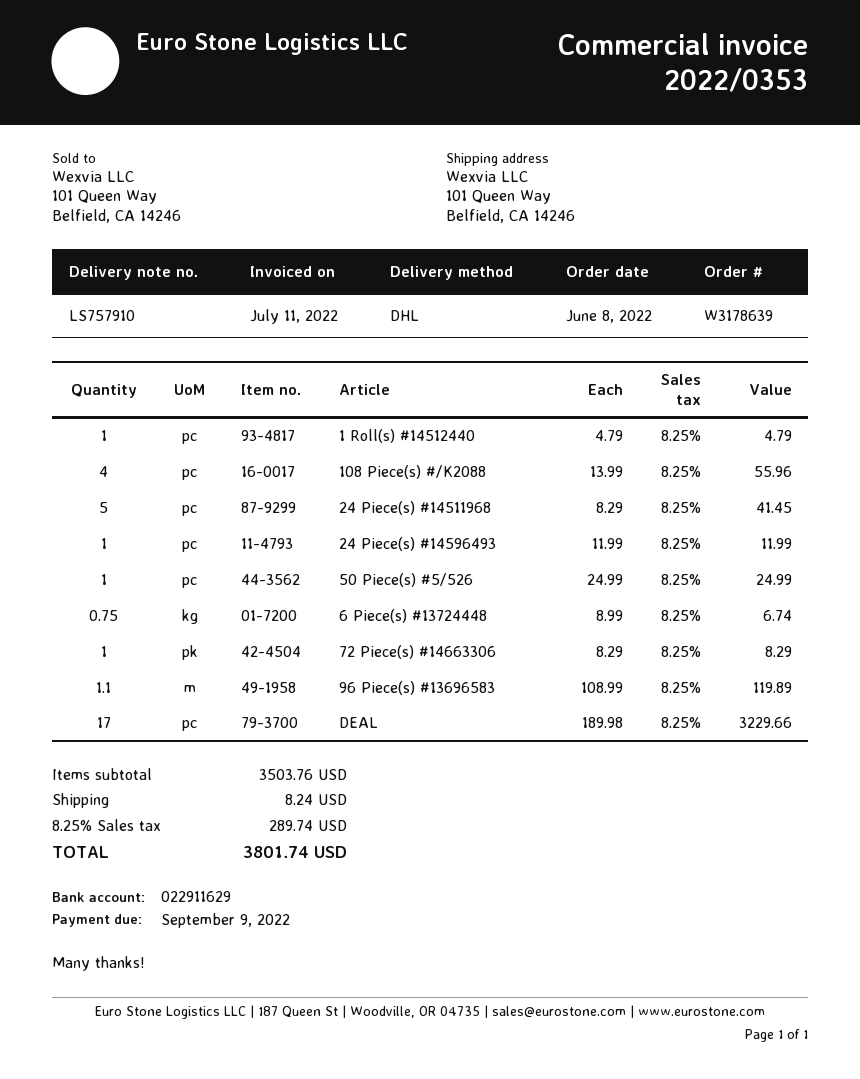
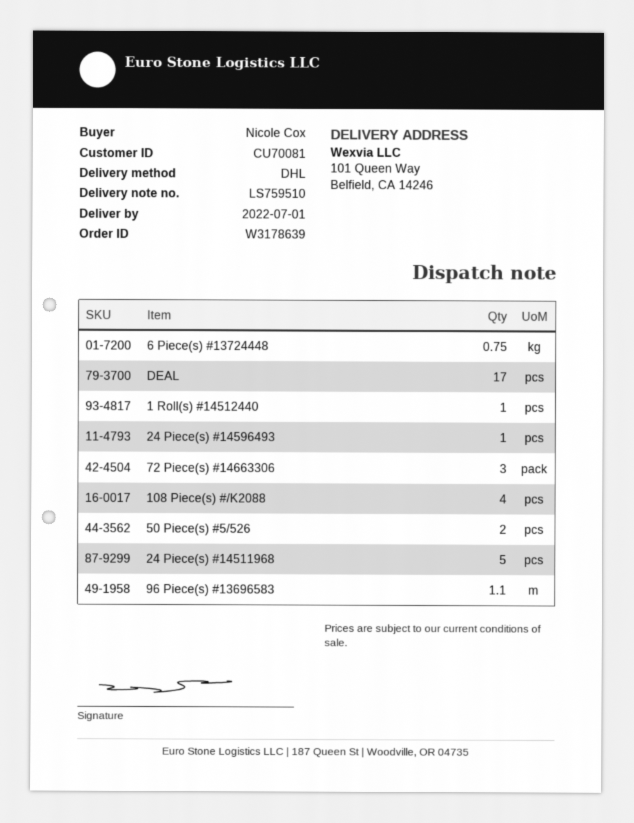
delivery note number: LS757910 -> LS759510
50 Piece(s) #5/526: 1 -> 2
72 Piece(s) #14663306: 1 -> 3

